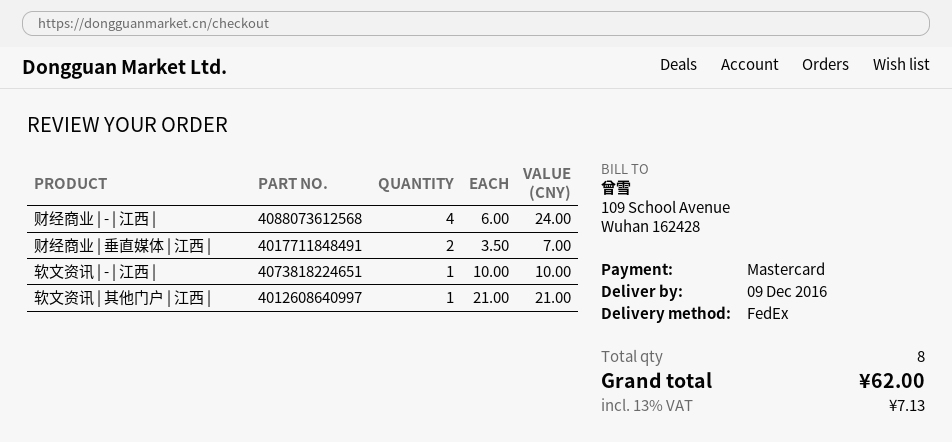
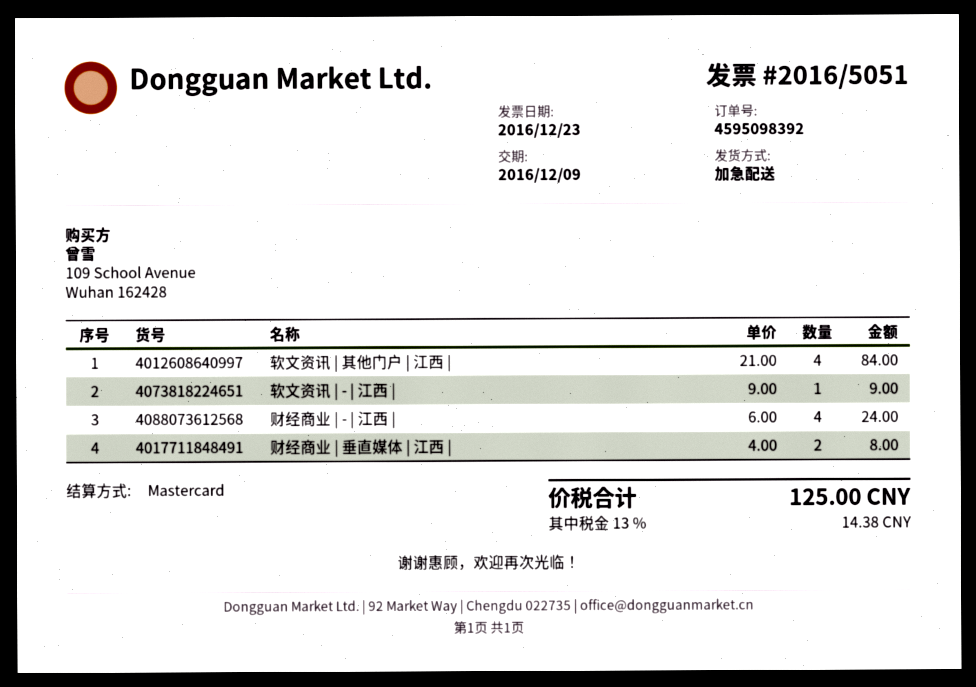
shipping method: FedEx -> express
财经商业 | 垂直媒体 | 江西 |: 2 x 3.50 = 7.00 -> 2 x 4.00 = 8.00
软文资讯 | - | 江西 |: 1 x 10.00 = 10.00 -> 1 x 9.00 = 9.00
软文资讯 | 其他门户 | 江西 |: 1 x 21.00 = 21.00 -> 4 x 21.00 = 84.00
tax: 13% = 7.13 -> 13% = 14.38
total: 62.00 -> 125.00

